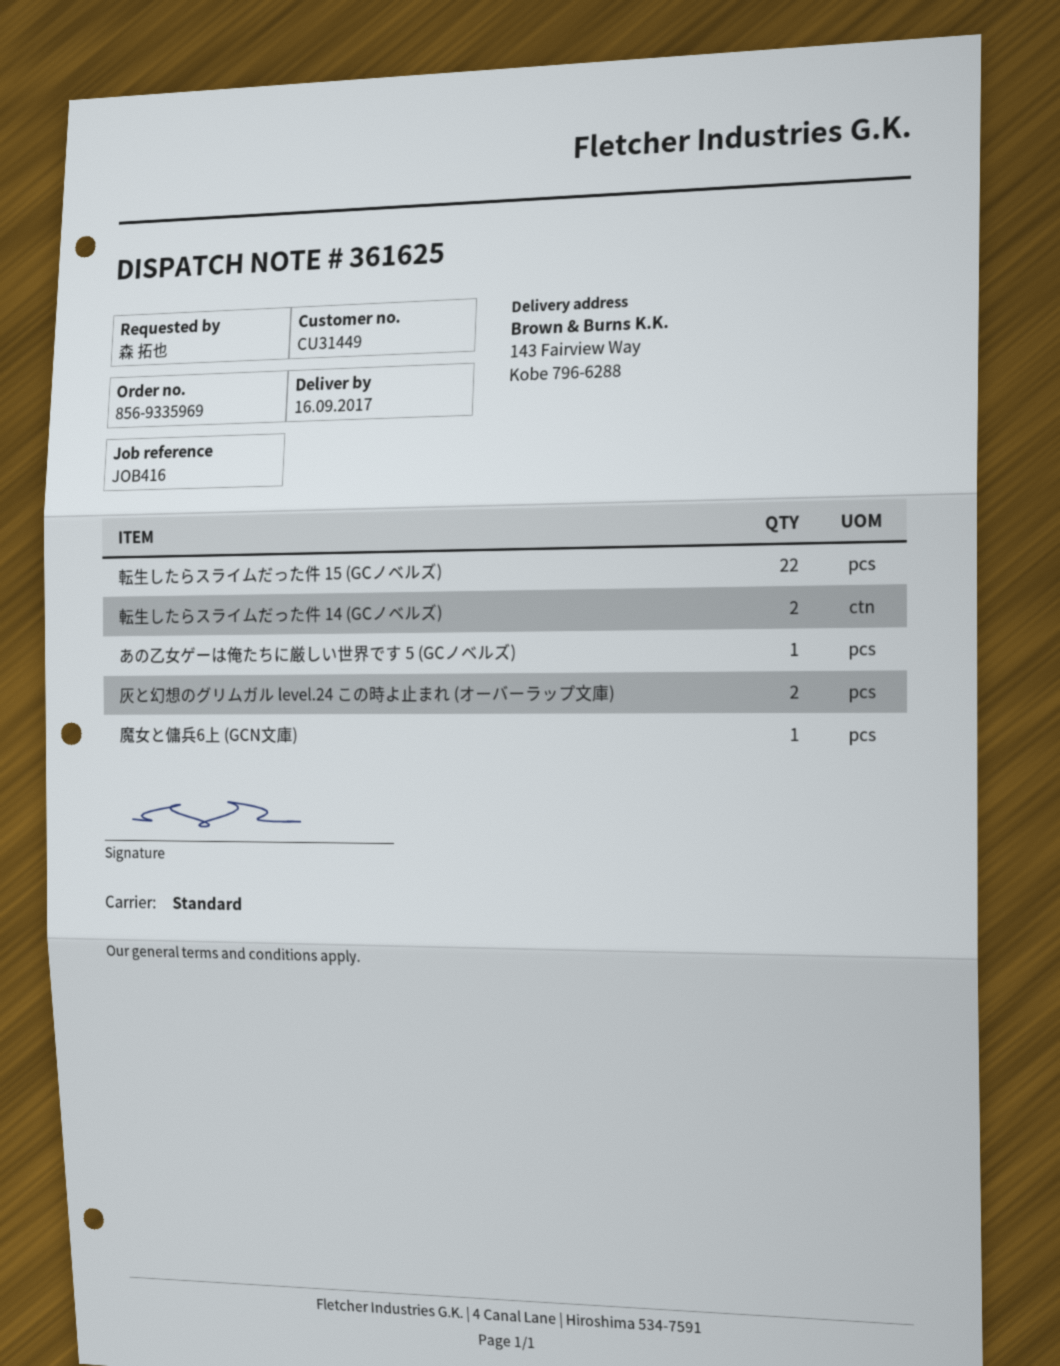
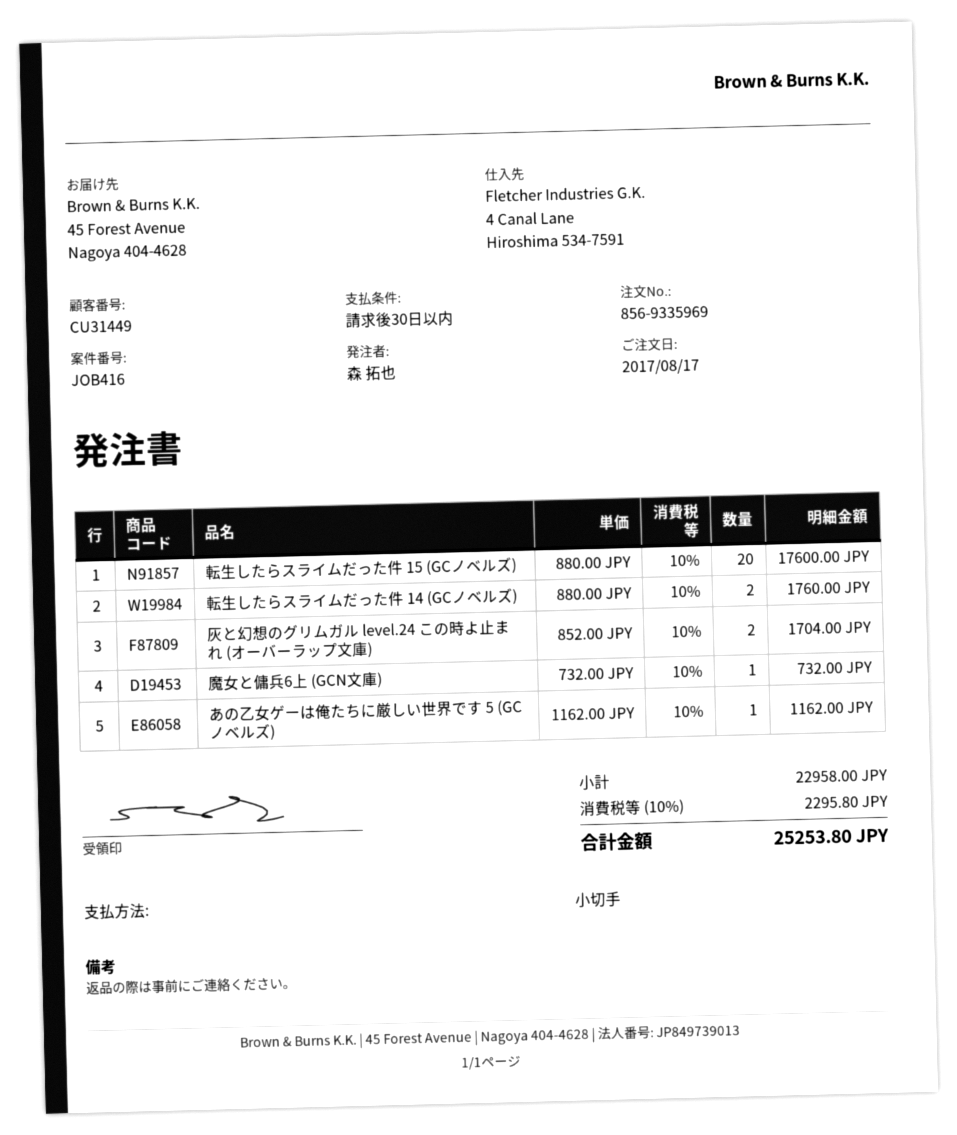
ship to: 143 Fairview Way, Kobe 796-6288 -> 45 Forest Avenue, Nagoya 404-4628
転生したらスライムだった件 15 (GCノベルズ): 22 -> 20

